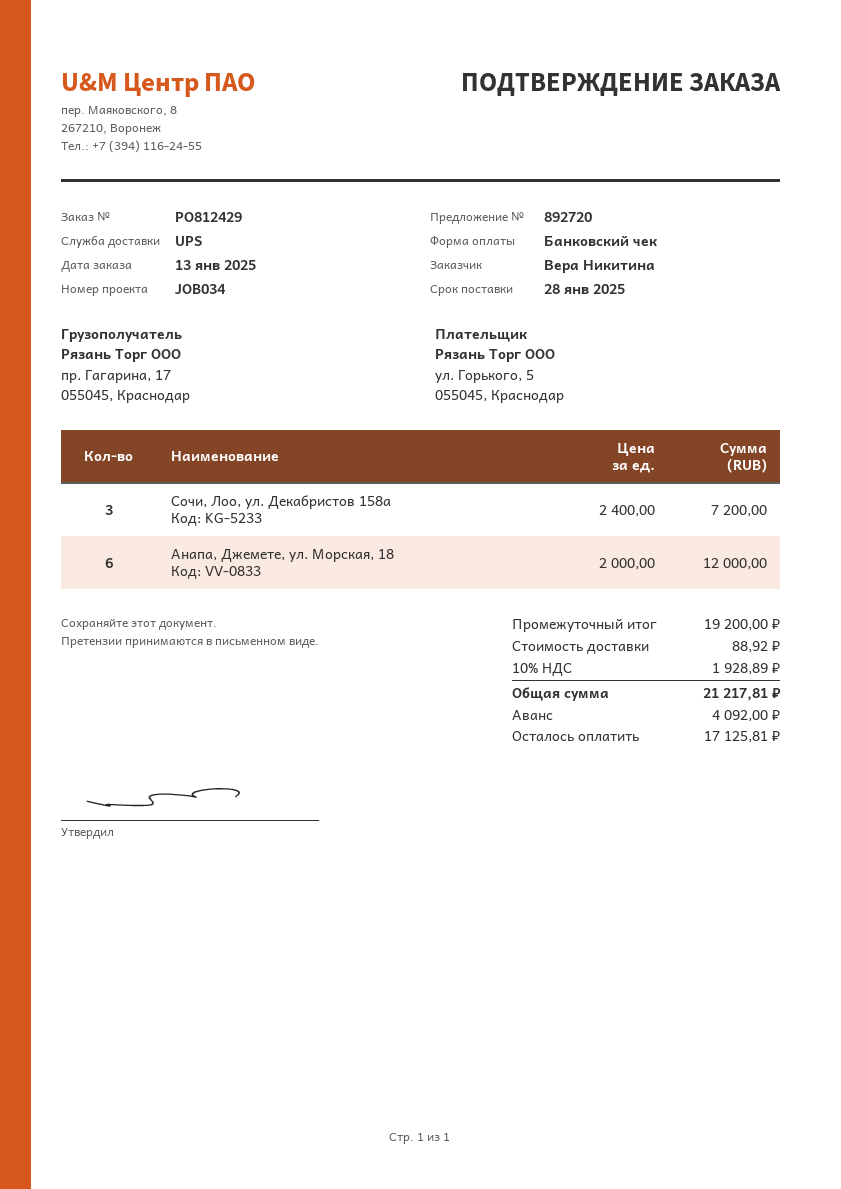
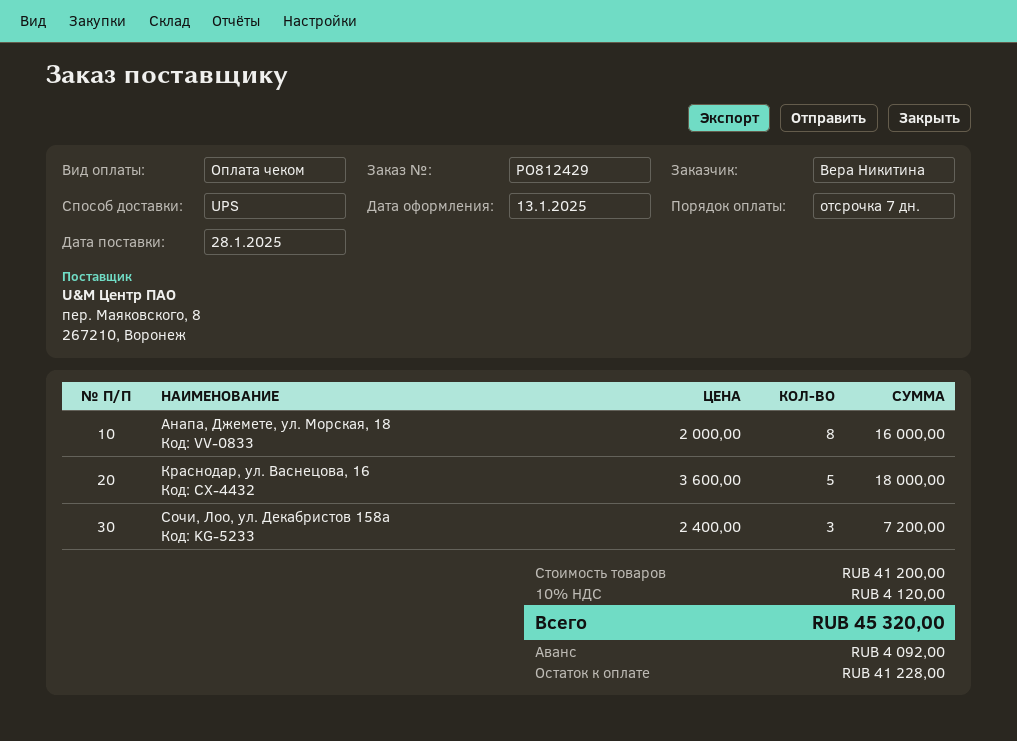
Анапа, Джемете, ул. Морская, 18: 6 x 2000.00 = 12000.00 -> 8 x 2000.00 = 16000.00
Краснодар, ул. Васнецова, 16: none -> 5 x 3600.00 = 18000.00
subtotal: 19200.00 -> 41200.00
shipping: 88.92 -> none
tax: 10% = 1928.89 -> 10% = 4120.00
total: 21217.81 -> 45320.00
balance: 17125.81 -> 41228.00

